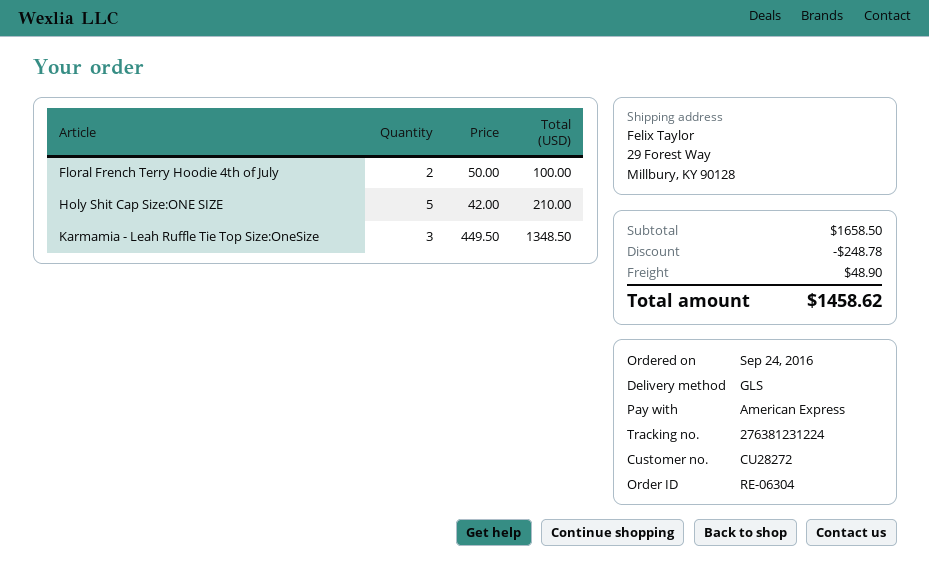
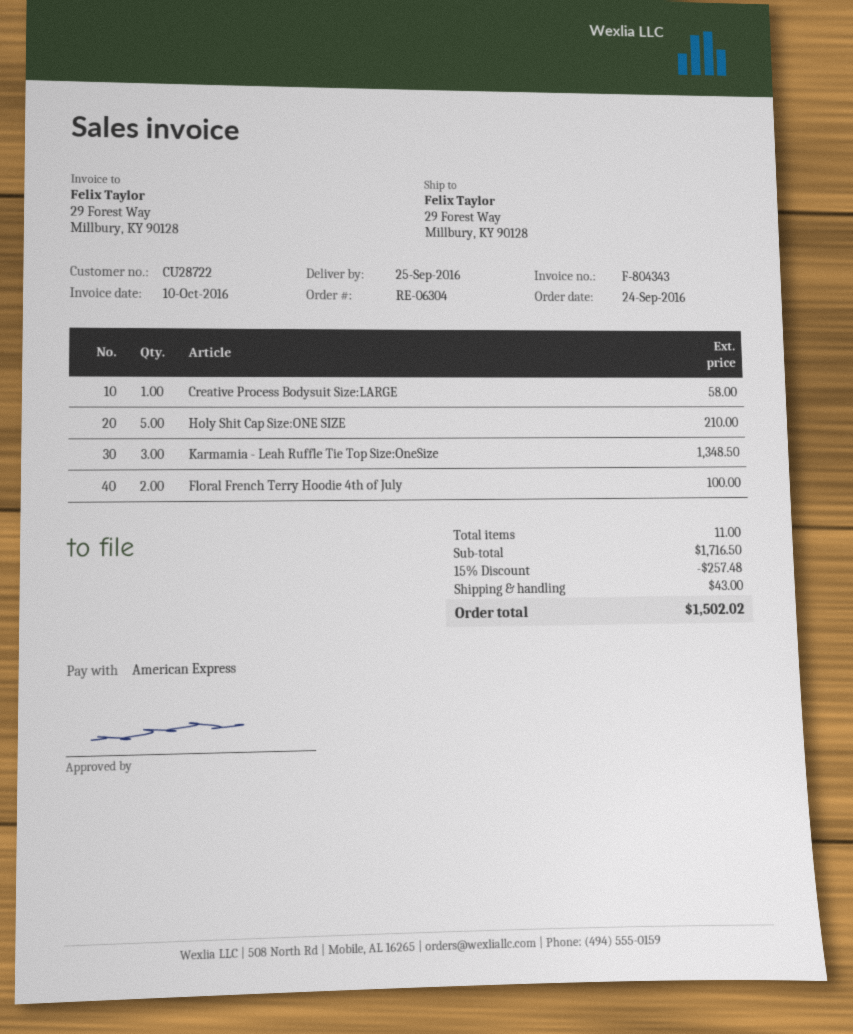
customer number: CU28272 -> CU28722
Creative Process Bodysuit Size:LARGE: none -> 1 for 58.00
subtotal: 1658.50 -> 1716.50
discount: 248.78 -> 257.48
shipping: 48.90 -> 43.00
total: 1458.62 -> 1502.02

